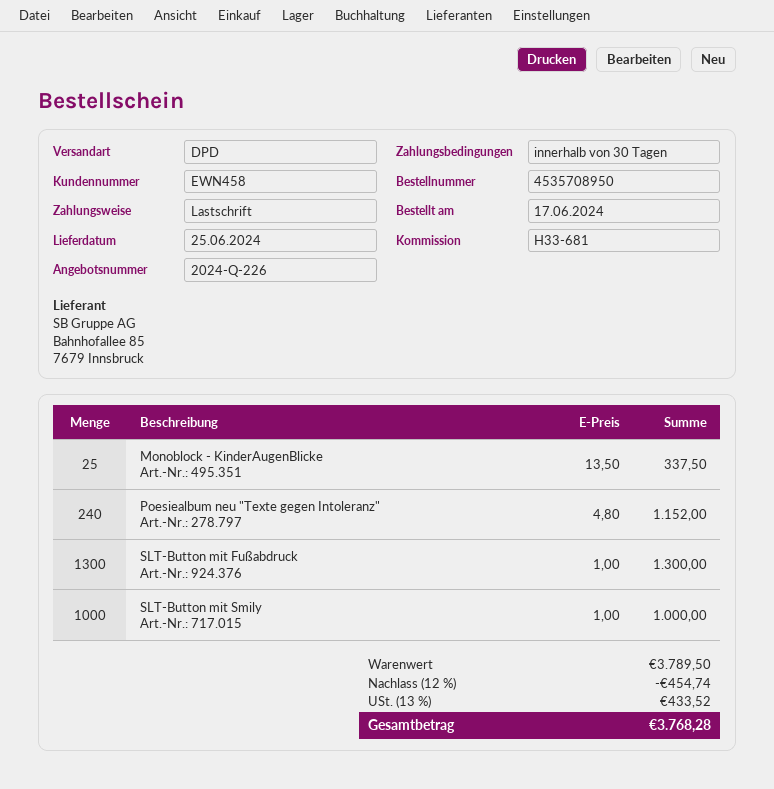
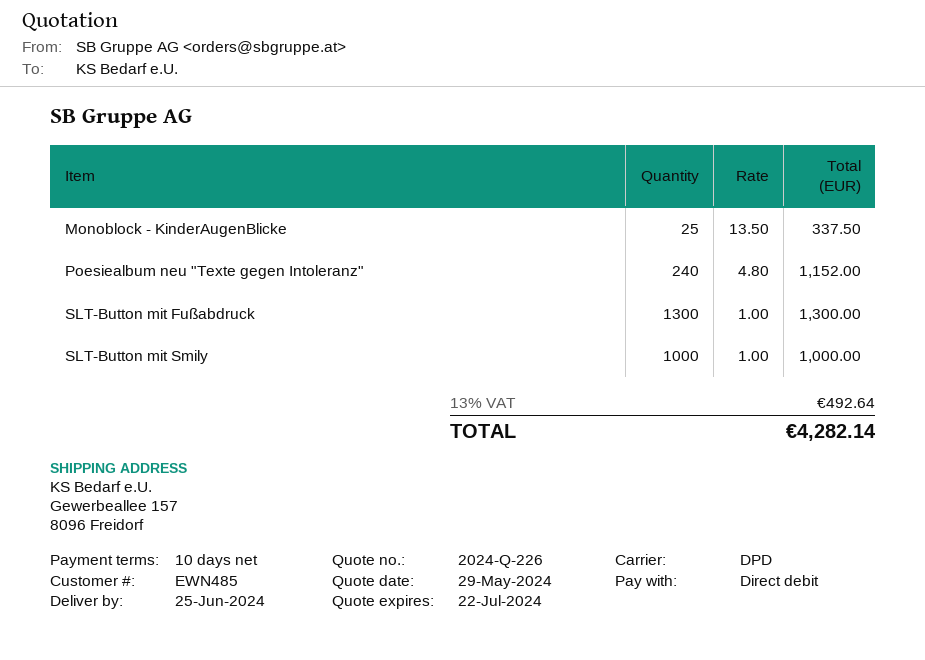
payment terms: 30 days -> 10 days
customer number: EWN458 -> EWN485
discount: 12% = 454.74 -> none
tax: 13% = 433.52 -> 13% = 492.64
total: 3768.28 -> 4282.14

